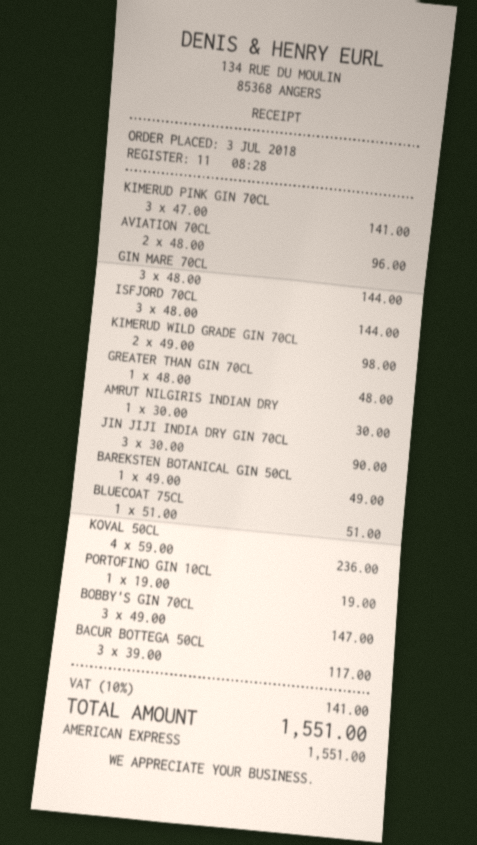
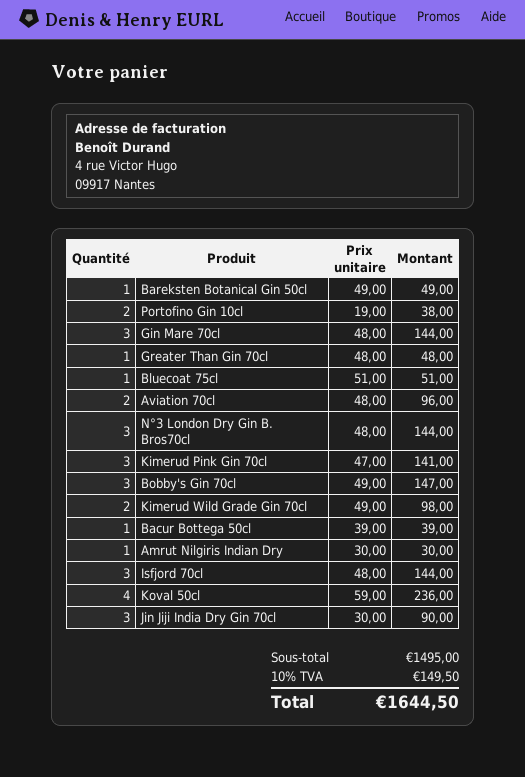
PORTOFINO GIN 10CL: 1 x 19.00 = 19.00 -> 2 x 19.00 = 38.00
BACUR BOTTEGA 50CL: 3 x 39.00 = 117.00 -> 1 x 39.00 = 39.00
N°3 London Dry Gin B. Bros70cl: none -> 3 x 48.00 = 144.00
tax: 10% = 141.00 -> 10% = 149.50
total: 1551.00 -> 1644.50

